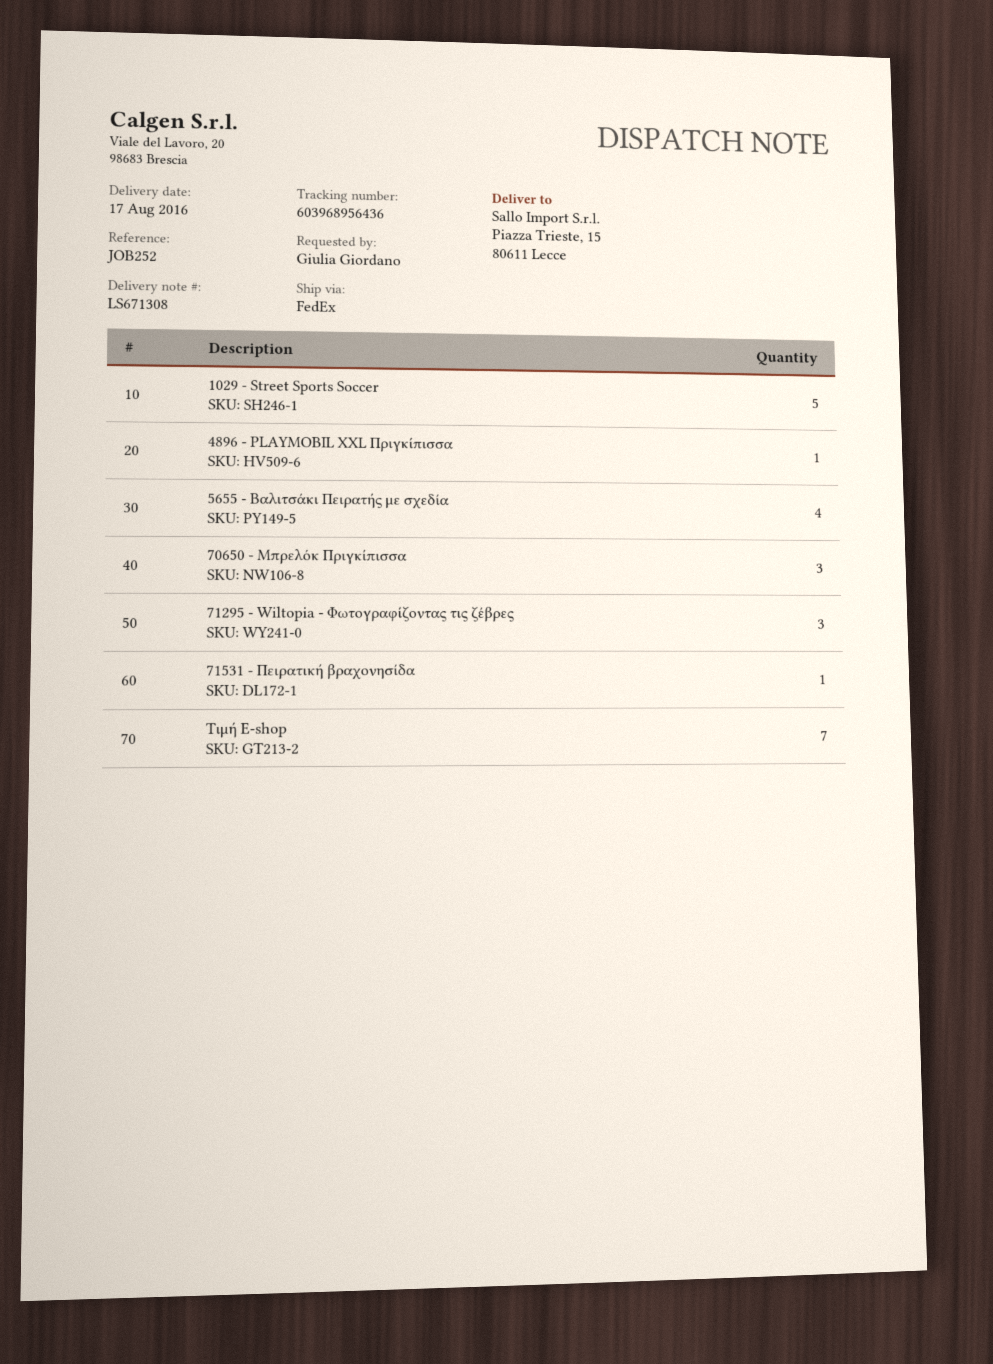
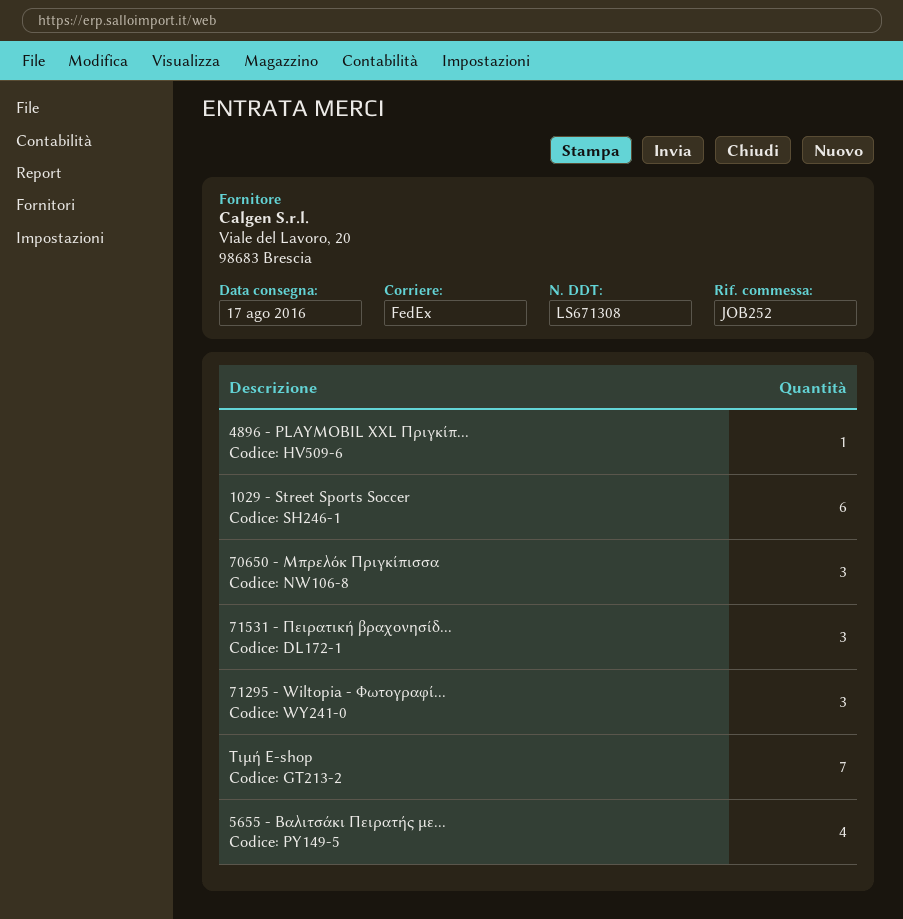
1029 - Street Sports Soccer: 5 -> 6
71531 - Πειρατική βραχονησίδα: 1 -> 3

